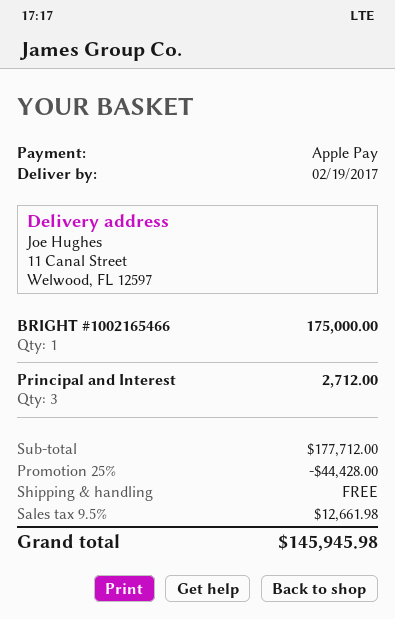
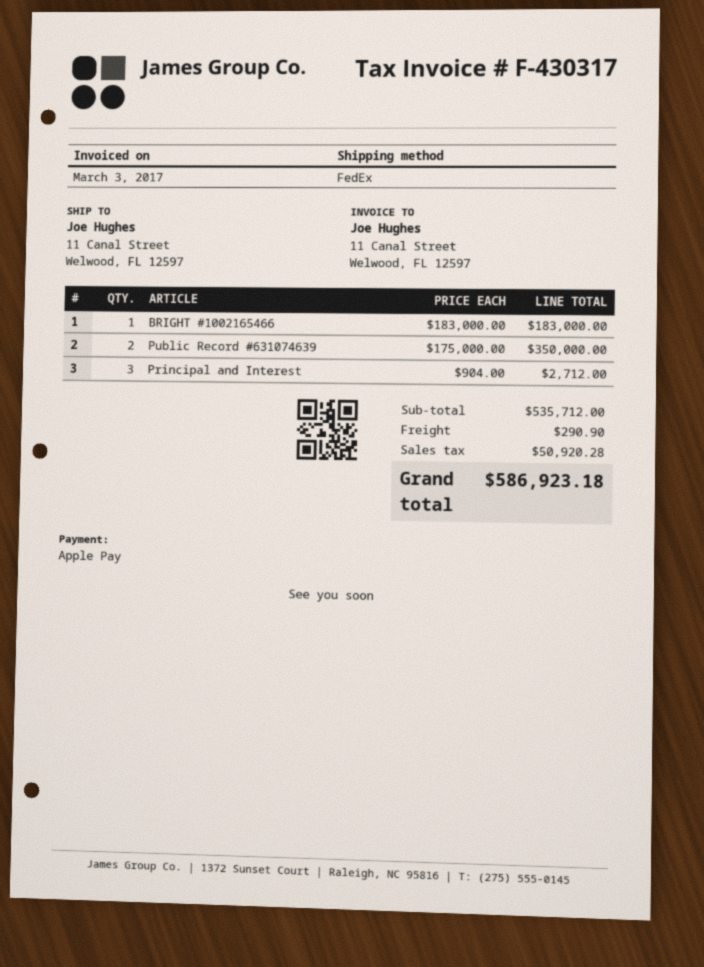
BRIGHT #1002165466: 1 for 175000.00 -> 1 for 183000.00
Public Record #631074639: none -> 2 for 350000.00
subtotal: 177712.00 -> 535712.00
discount: 25% = 44428.00 -> none
shipping: 0.00 -> 290.90
tax: 12661.98 -> 50920.28
total: 145945.98 -> 586923.18

